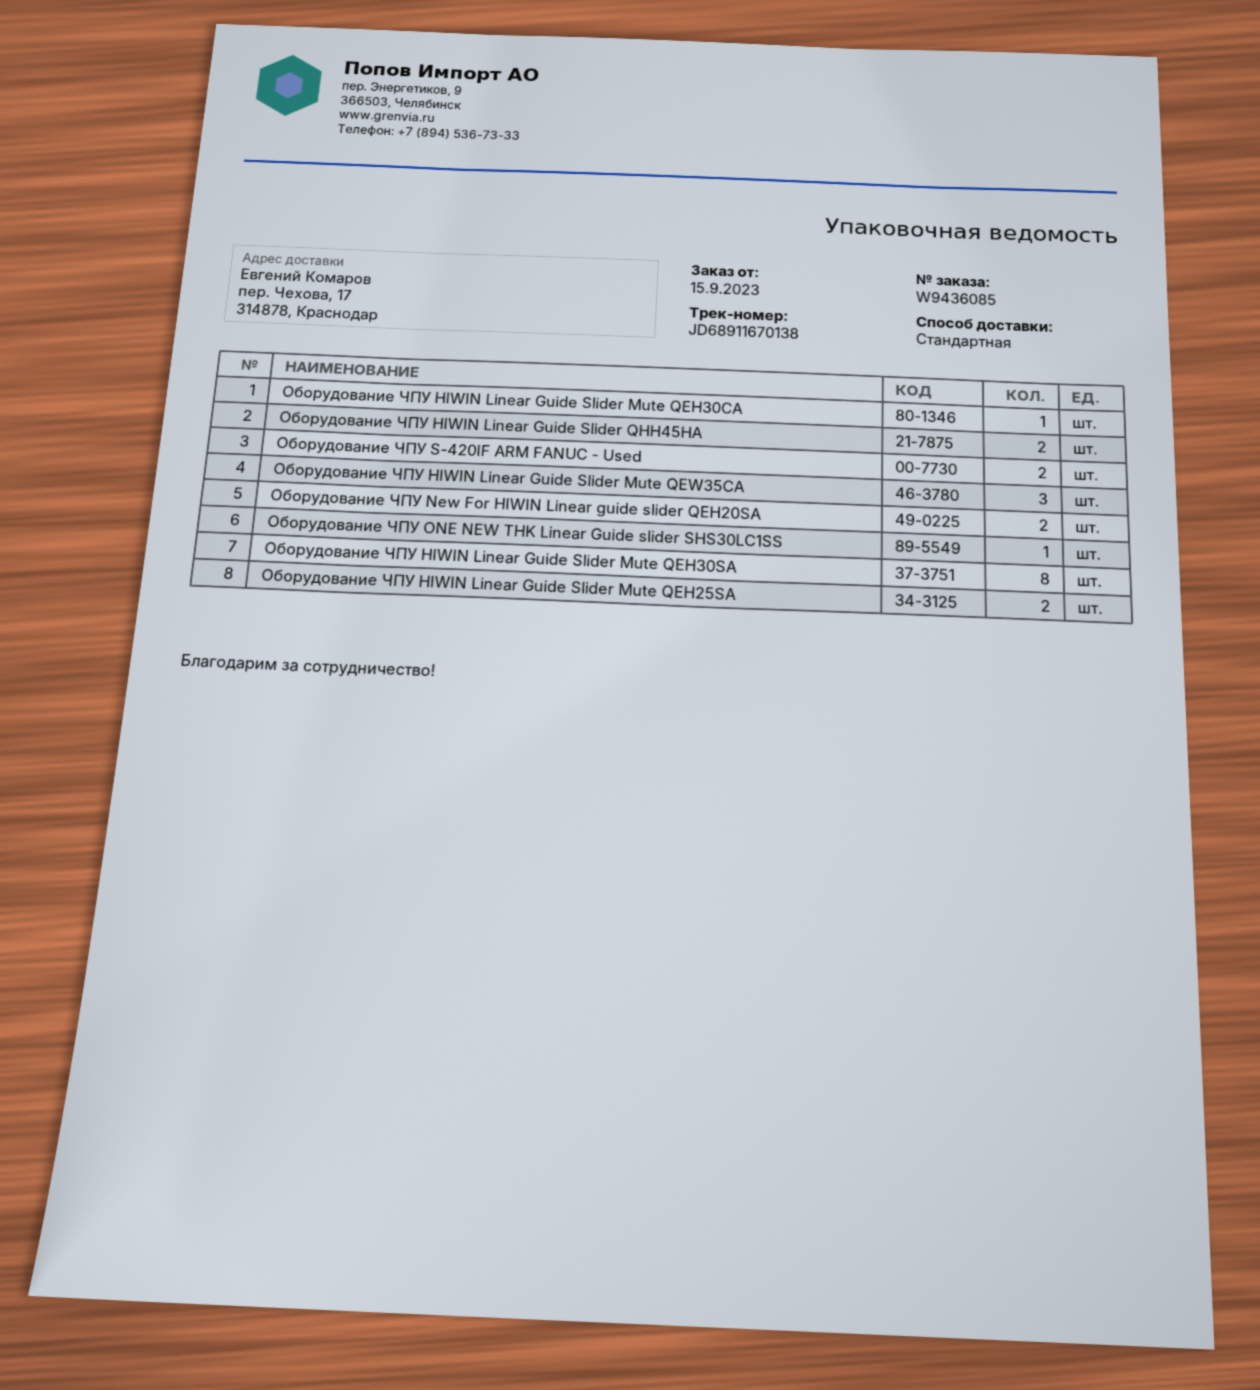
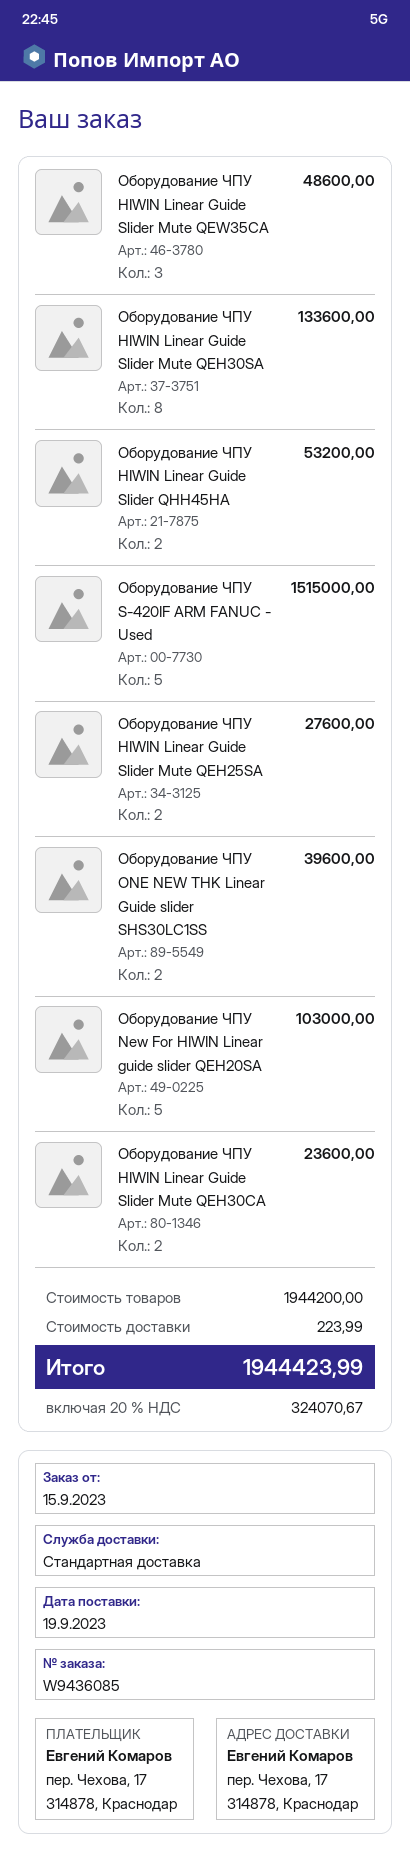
Оборудование ЧПУ HIWIN Linear Guide Slider Mute QEH30CA: 1 -> 2
Оборудование ЧПУ S-420IF ARM FANUC - Used: 2 -> 5
Оборудование ЧПУ New For HIWIN Linear guide slider QEH20SA: 2 -> 5
Оборудование ЧПУ ONE NEW THK Linear Guide slider SHS30LC1SS: 1 -> 2

